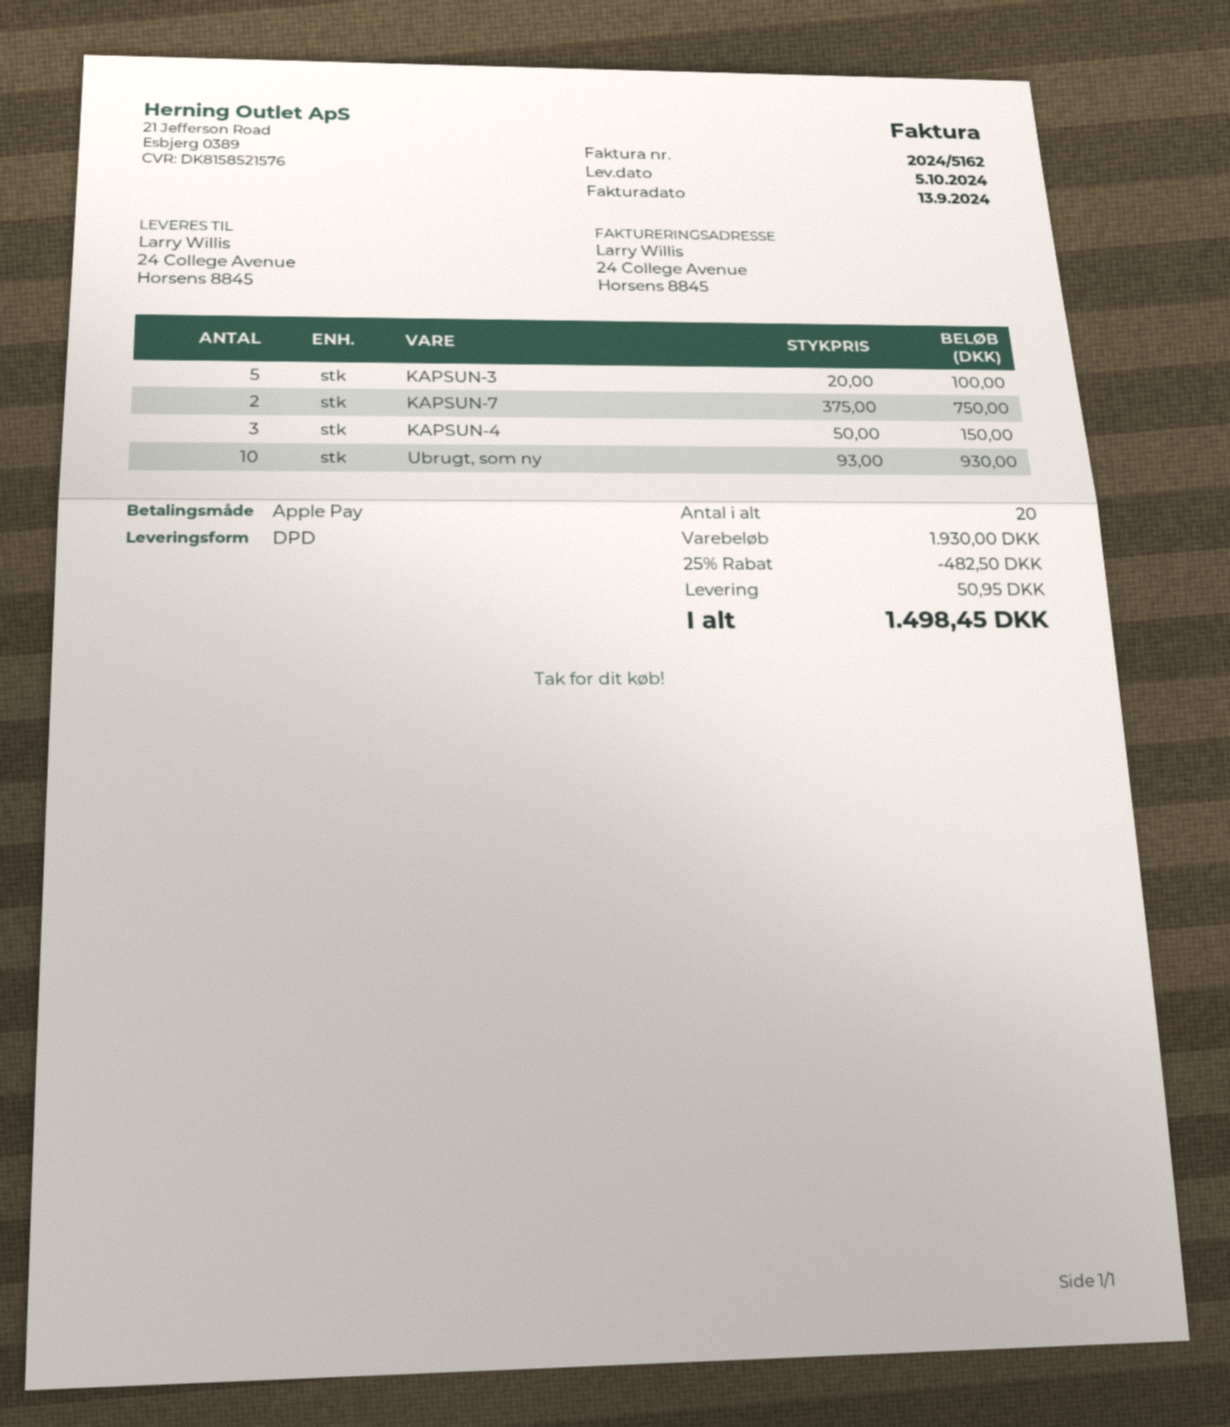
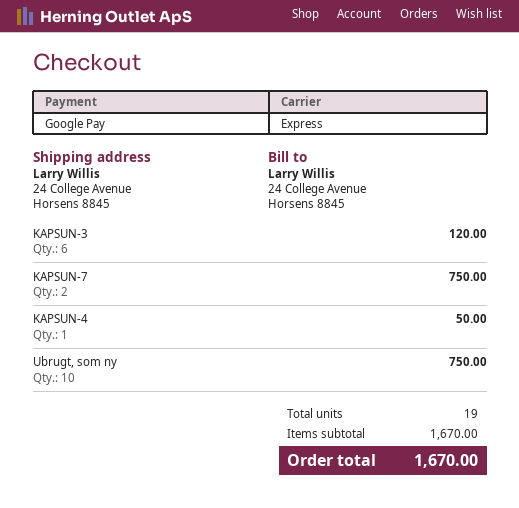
payment method: Apple Pay -> Google Pay
shipping method: DPD -> express
KAPSUN-3: 5 for 100.00 -> 6 for 120.00
KAPSUN-4: 3 for 150.00 -> 1 for 50.00
Ubrugt, som ny: 10 for 930.00 -> 10 for 750.00
total quantity: 20 -> 19
subtotal: 1930.00 -> 1670.00
discount: 25% = 482.50 -> none
shipping: 50.95 -> none
total: 1498.45 -> 1670.00

